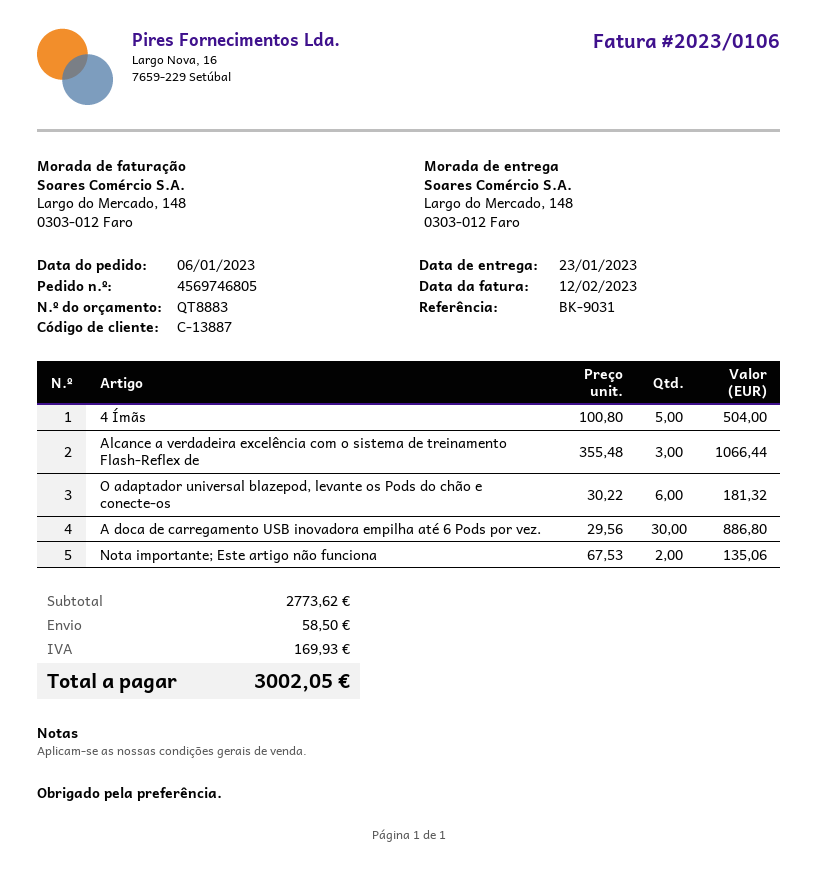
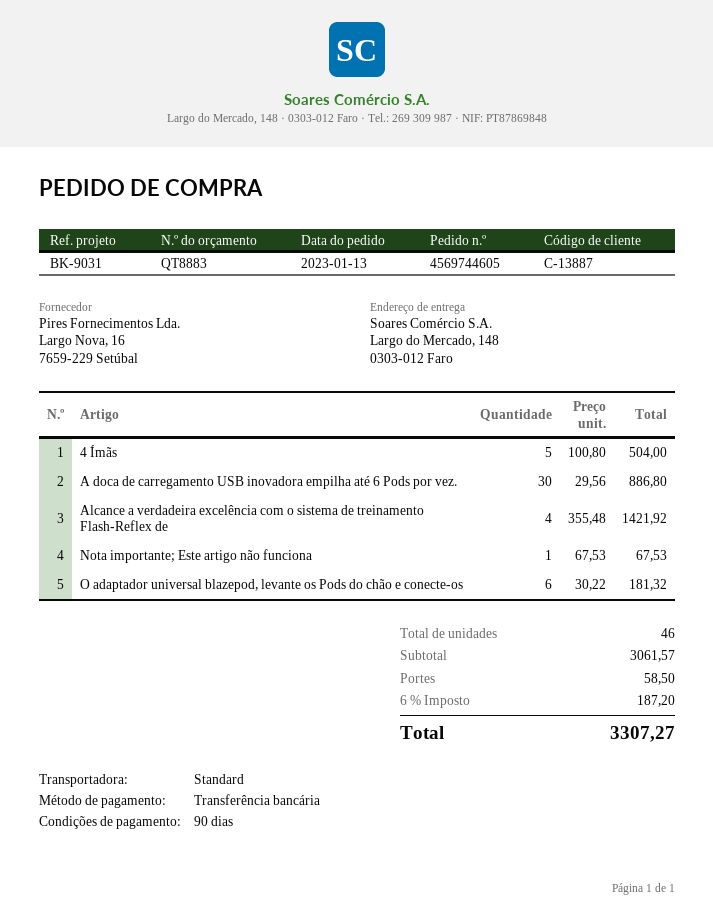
order number: 4569746805 -> 4569744605
order date: 2023-01-06 -> 2023-01-13
Alcance a verdadeira excelência com o sistema de treinamento Flash-Reflex de: 3 x 355.48 = 1066.44 -> 4 x 355.48 = 1421.92
Nota importante; Este artigo não funciona: 2 x 67.53 = 135.06 -> 1 x 67.53 = 67.53
subtotal: 2773.62 -> 3061.57
tax: 169.93 -> 187.20
total: 3002.05 -> 3307.27

